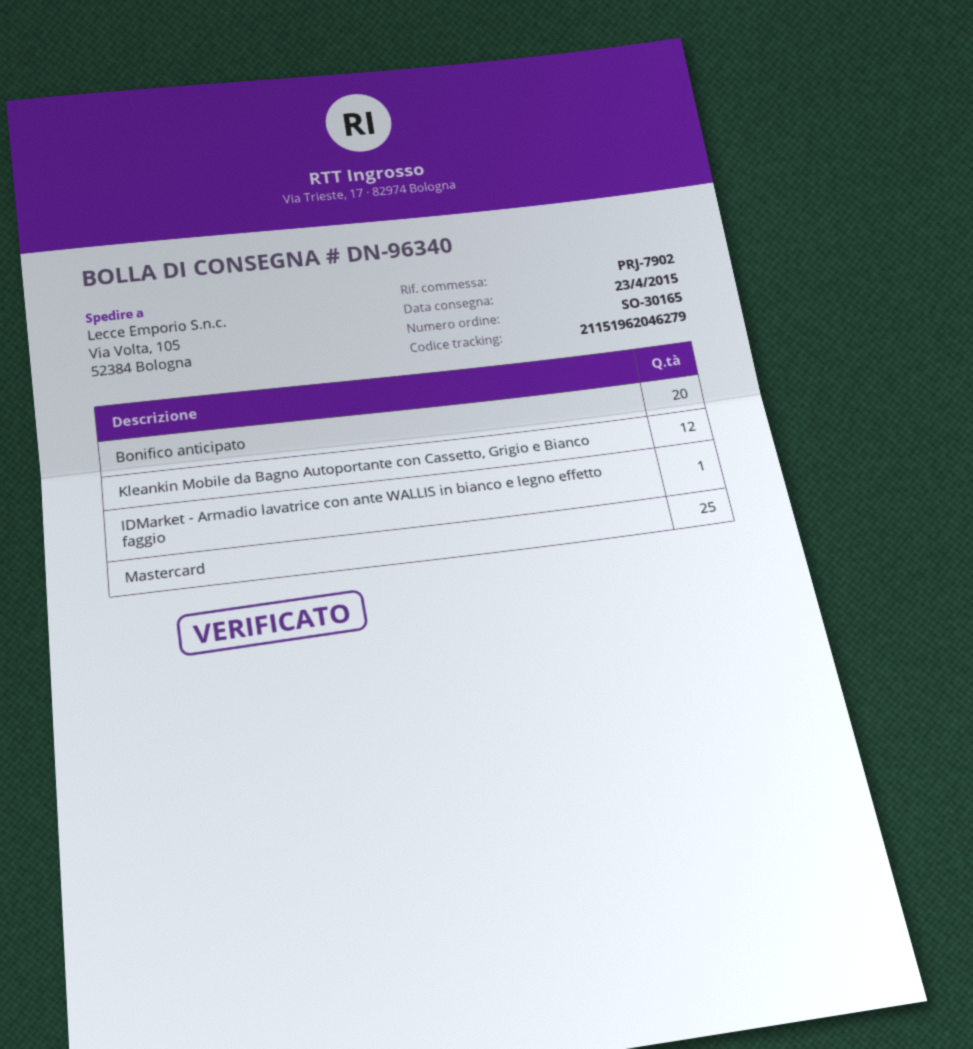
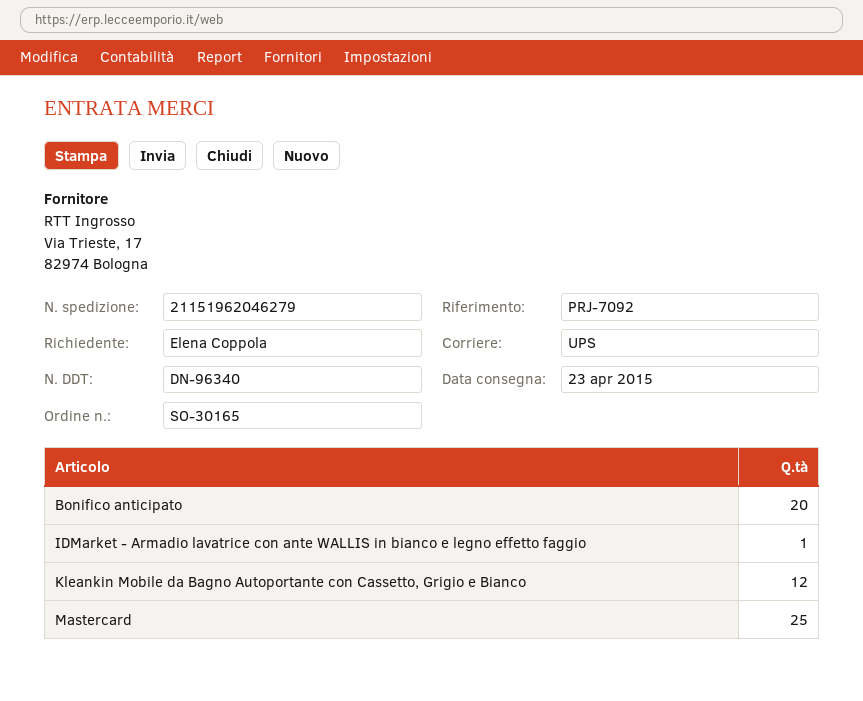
reference: PRJ-7902 -> PRJ-7092

